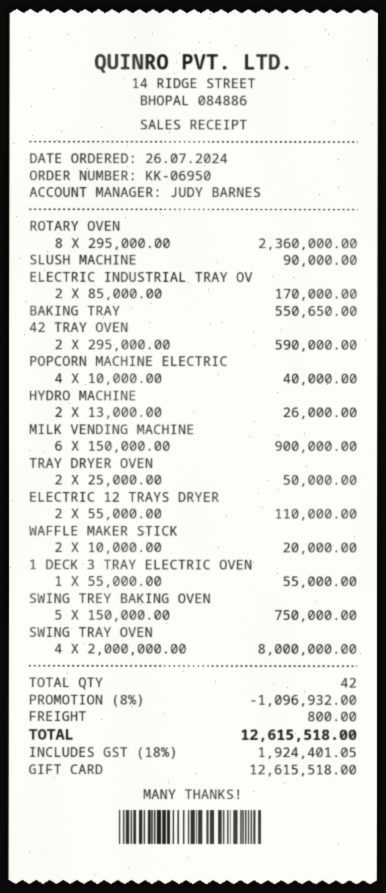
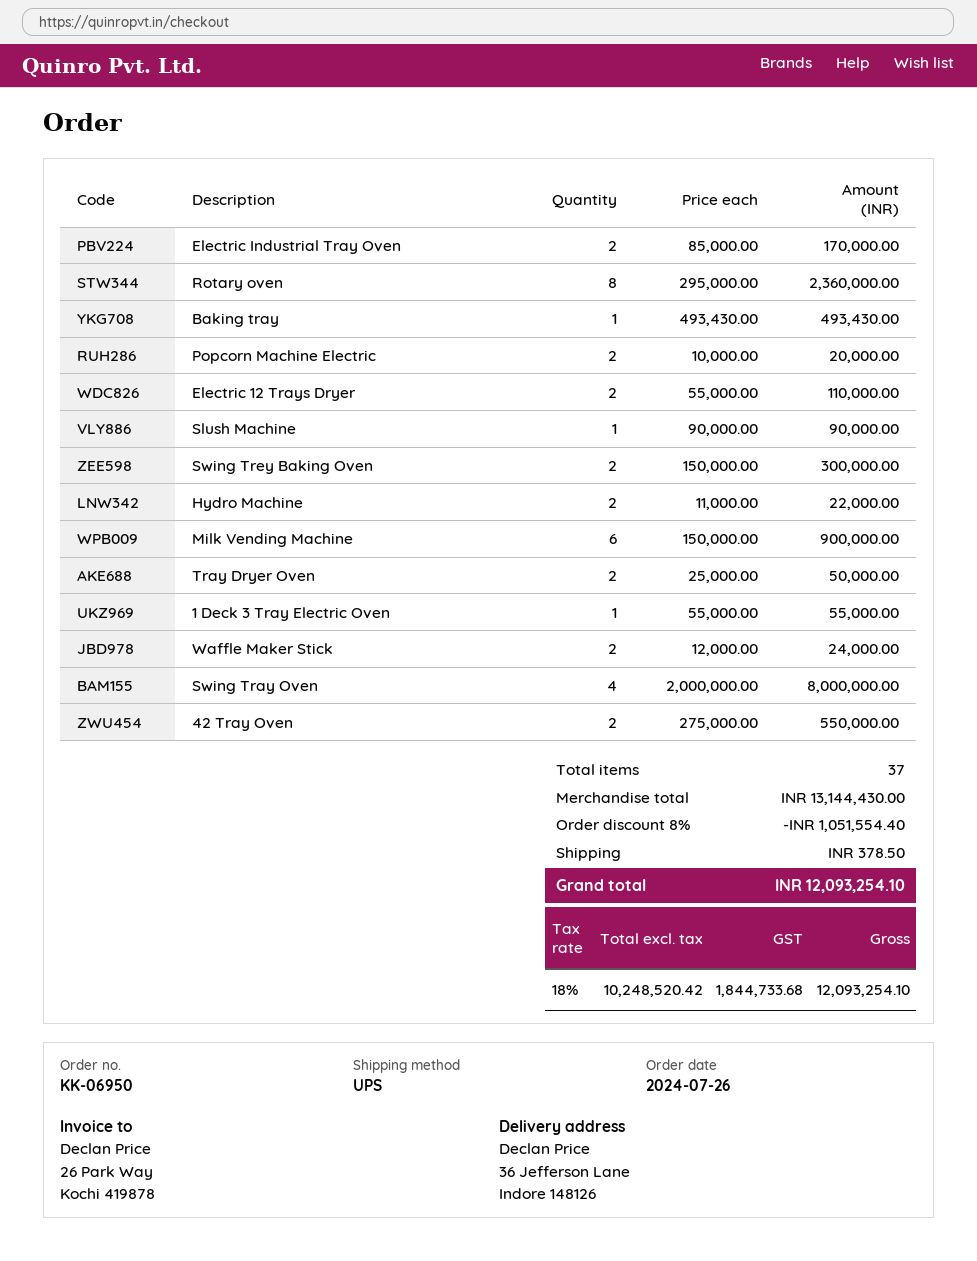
BAKING TRAY: 1 x 550650.00 = 550650.00 -> 1 x 493430.00 = 493430.00
42 TRAY OVEN: 2 x 295000.00 = 590000.00 -> 2 x 275000.00 = 550000.00
POPCORN MACHINE ELECTRIC: 4 x 10000.00 = 40000.00 -> 2 x 10000.00 = 20000.00
HYDRO MACHINE: 2 x 13000.00 = 26000.00 -> 2 x 11000.00 = 22000.00
WAFFLE MAKER STICK: 2 x 10000.00 = 20000.00 -> 2 x 12000.00 = 24000.00
SWING TREY BAKING OVEN: 5 x 150000.00 = 750000.00 -> 2 x 150000.00 = 300000.00
total quantity: 42 -> 37
discount: 8% = 1096932.00 -> 8% = 1051554.40
shipping: 800.00 -> 378.50
tax: 18% = 1924401.05 -> 18% = 1844733.68
total: 12615518.00 -> 12093254.10

